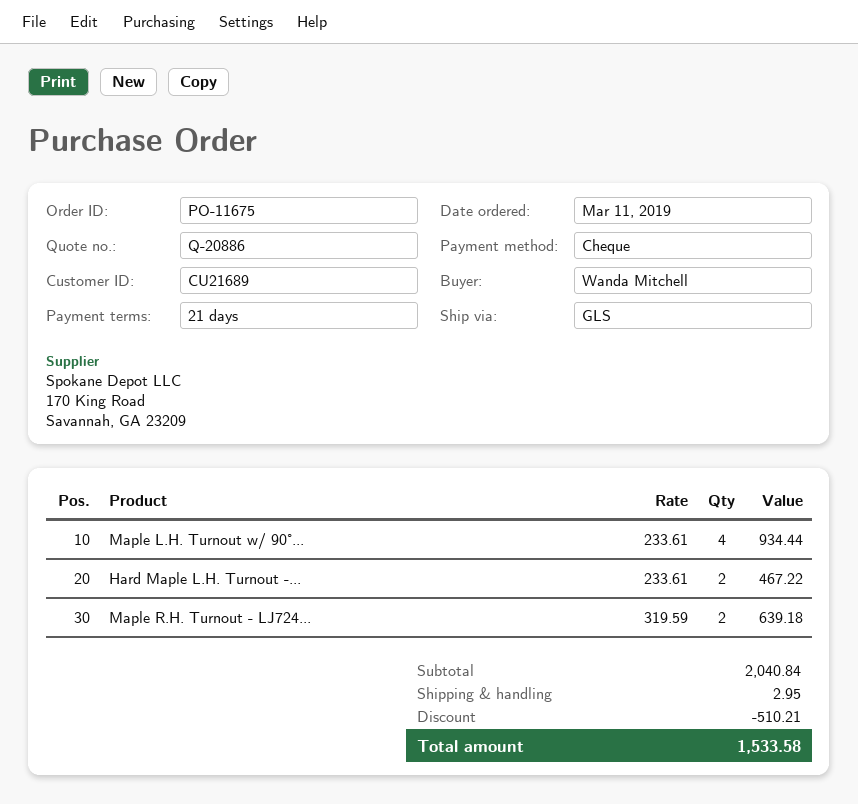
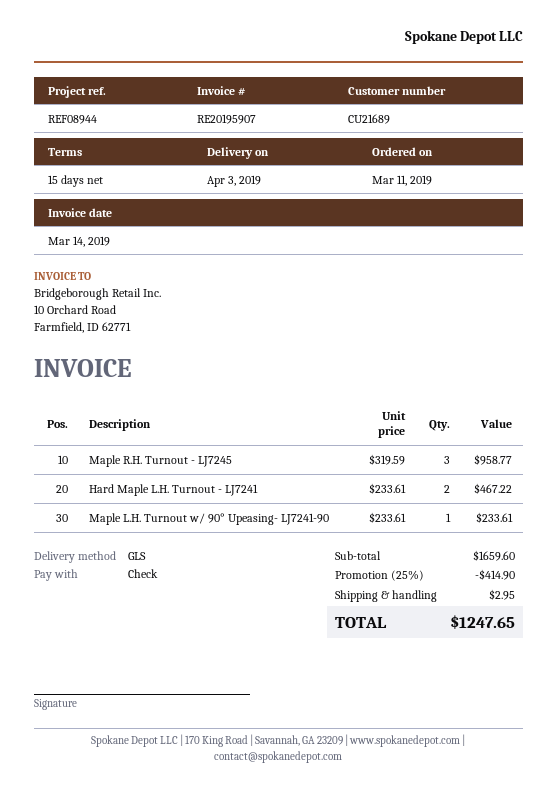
payment terms: 21 days -> 15 days
Maple L.H. Turnout w/ 90°...: 4 x 233.61 = 934.44 -> 1 x 233.61 = 233.61
Maple R.H. Turnout - LJ724...: 2 x 319.59 = 639.18 -> 3 x 319.59 = 958.77
subtotal: 2040.84 -> 1659.60
discount: 510.21 -> 414.90
total: 1533.58 -> 1247.65

